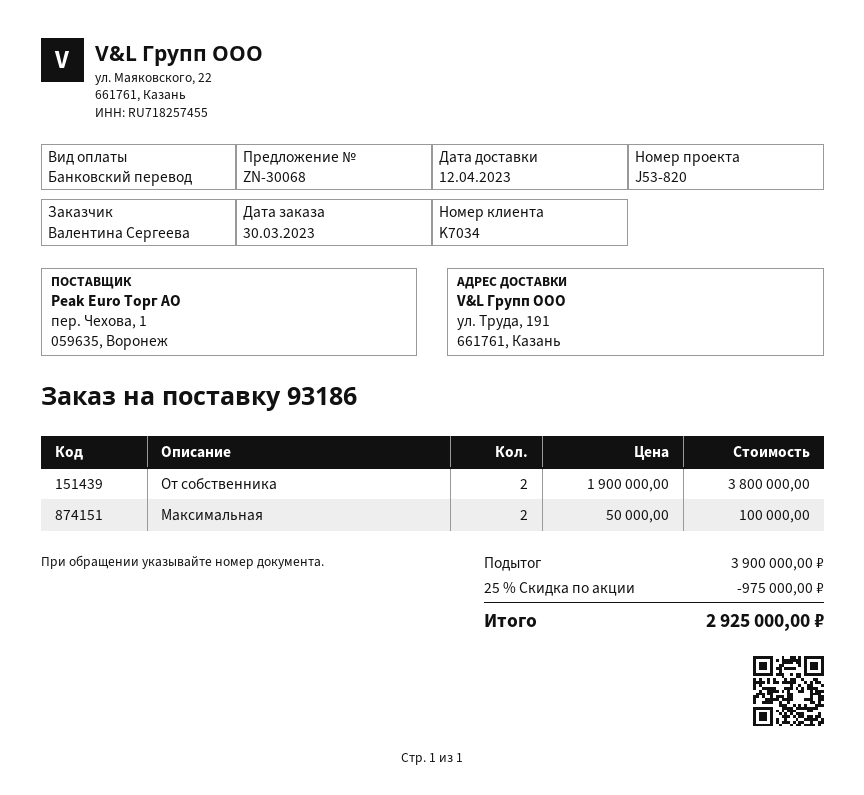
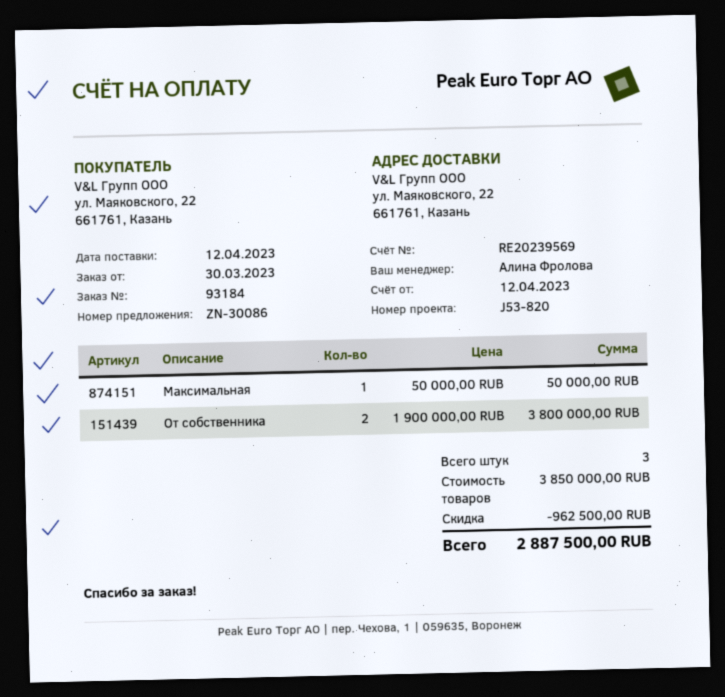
quote number: ZN-30068 -> ZN-30086
order number: 93186 -> 93184
ship to: ул. Труда, 191, 661761, Казань -> ул. Маяковского, 22, 661761, Казань
Максимальная: 2 x 50000.00 = 100000.00 -> 1 x 50000.00 = 50000.00
subtotal: 3900000.00 -> 3850000.00
discount: 975000.00 -> 962500.00
total: 2925000.00 -> 2887500.00

